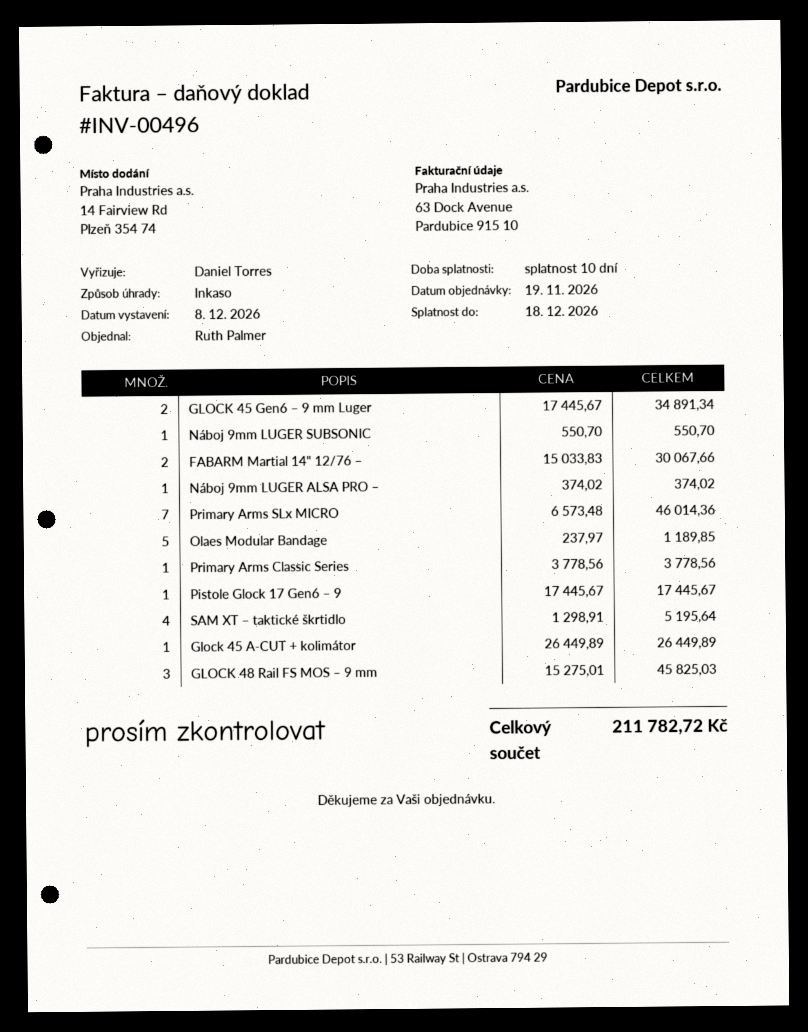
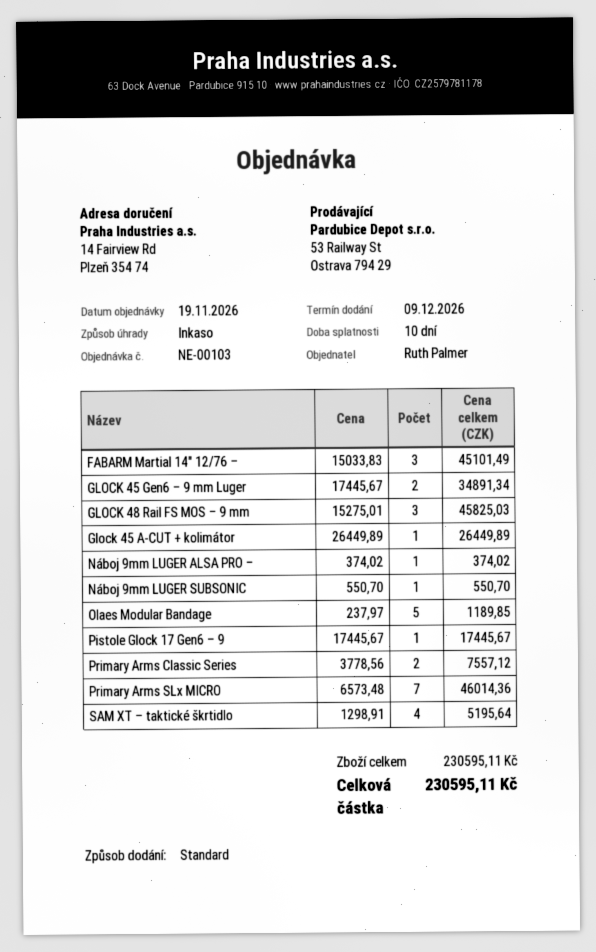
FABARM Martial 14" 12/76 –: 2 x 15033.83 = 30067.66 -> 3 x 15033.83 = 45101.49
Primary Arms Classic Series: 1 x 3778.56 = 3778.56 -> 2 x 3778.56 = 7557.12
total: 211782.72 -> 230595.11

